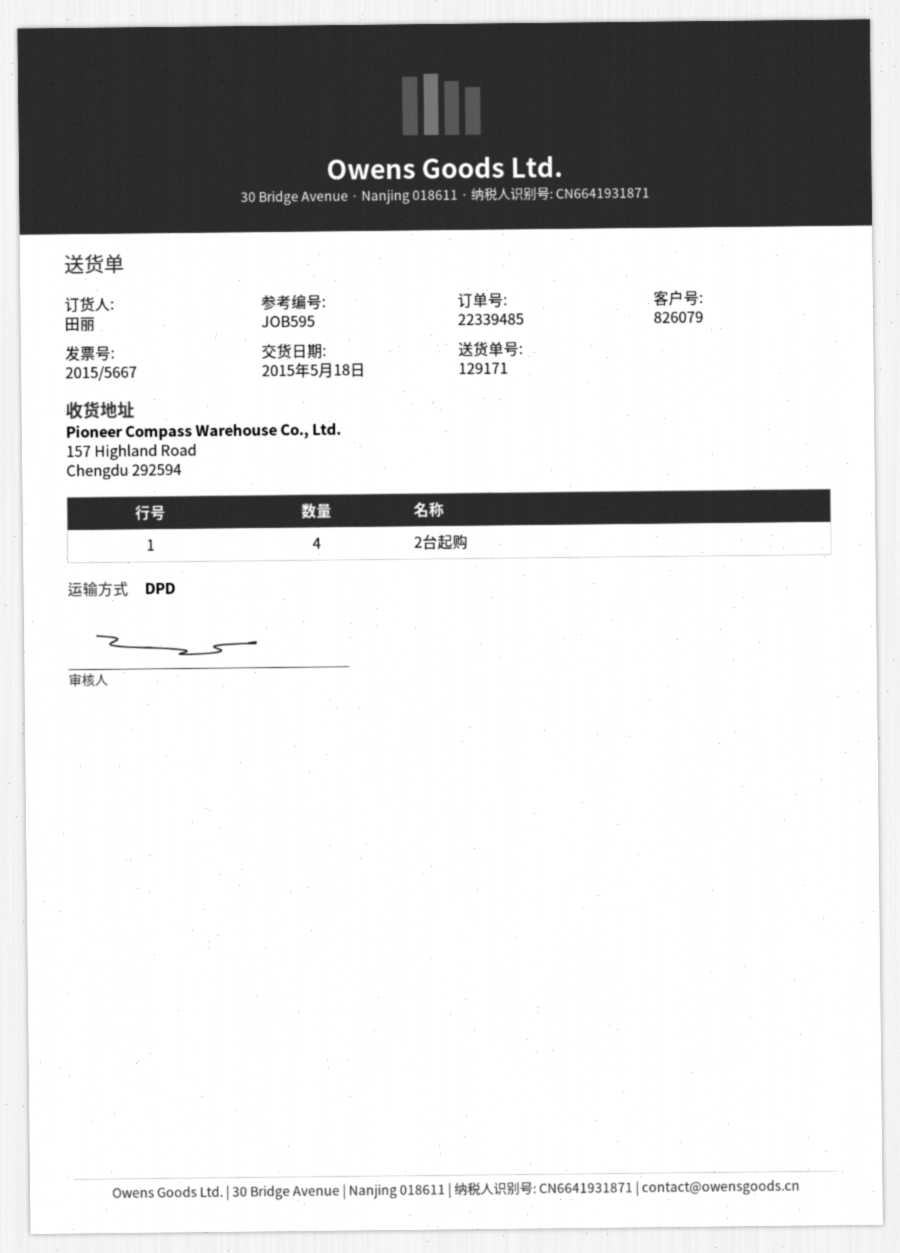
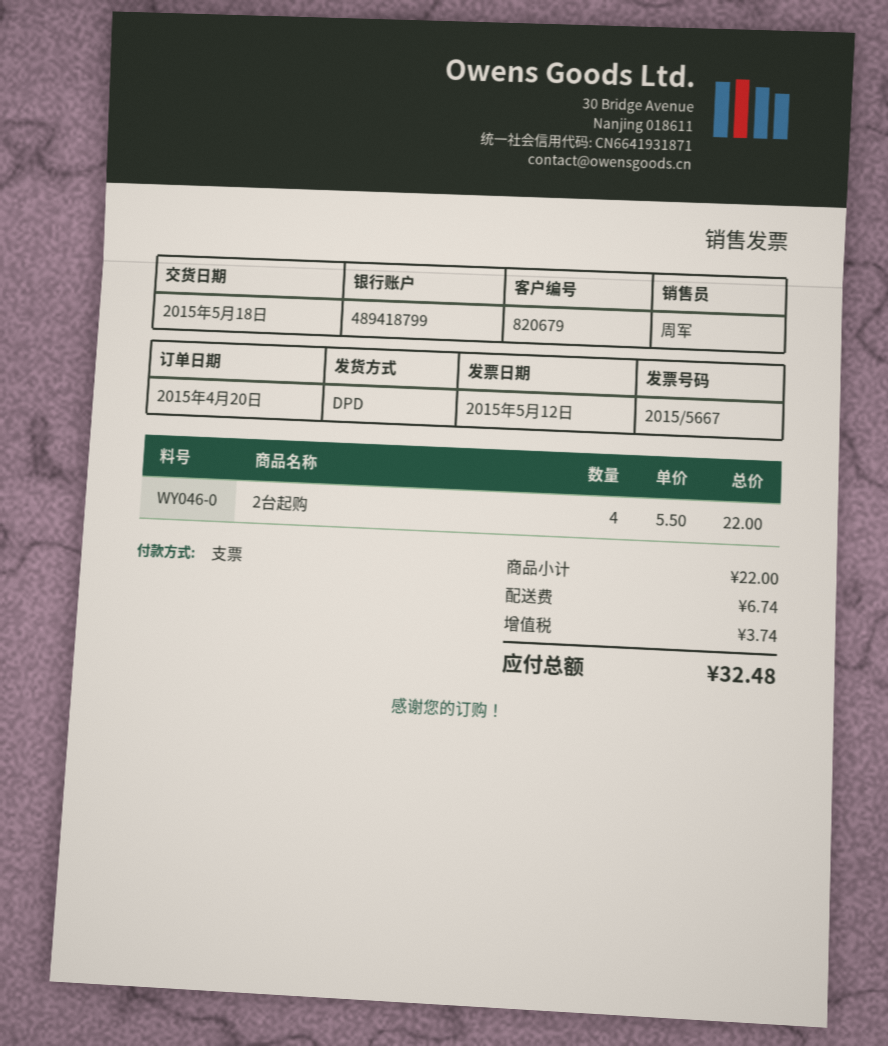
customer number: 826079 -> 820679

